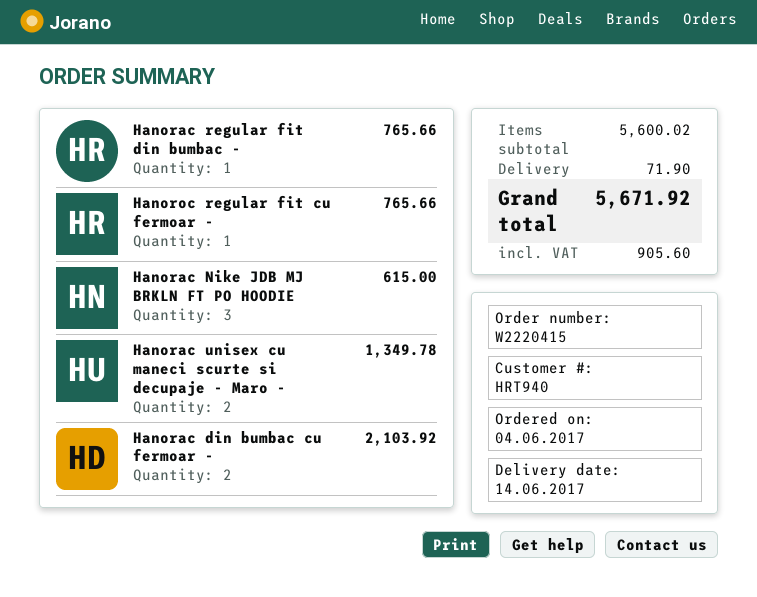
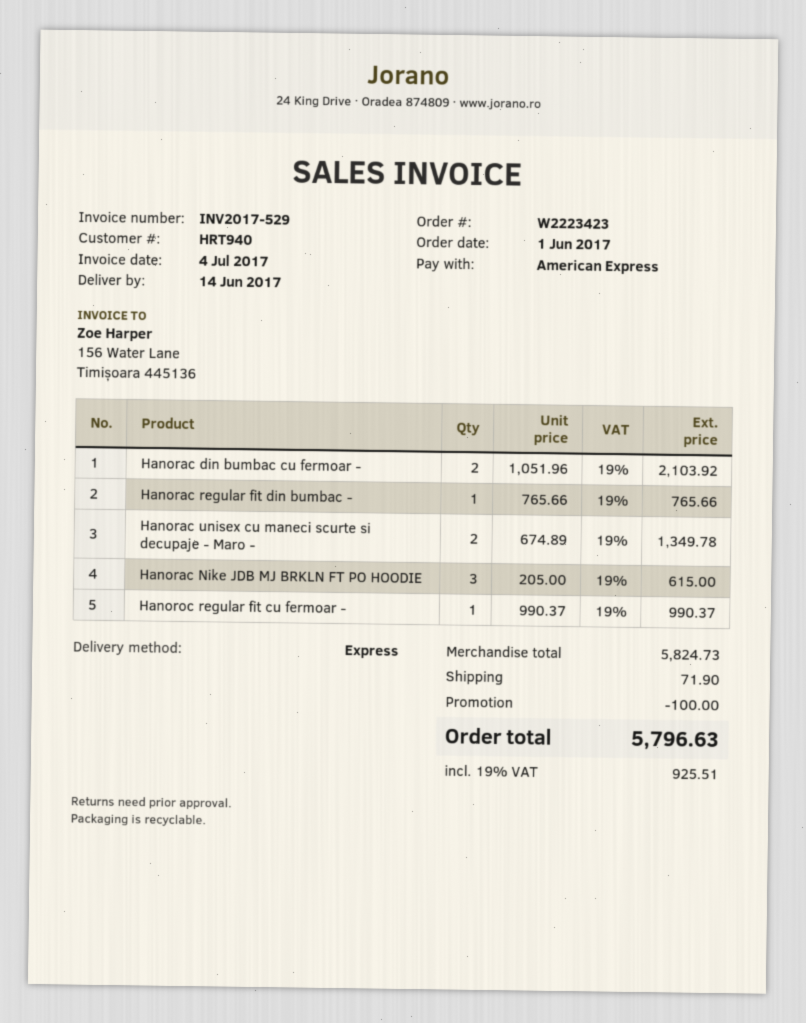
order number: W2220415 -> W2223423
order date: 2017-06-04 -> 2017-06-01
Hanoroc regular fit cu fermoar -: 1 for 765.66 -> 1 for 990.37
subtotal: 5600.02 -> 5824.73
discount: none -> 100.00
tax: 905.60 -> 925.51
total: 5671.92 -> 5796.63

